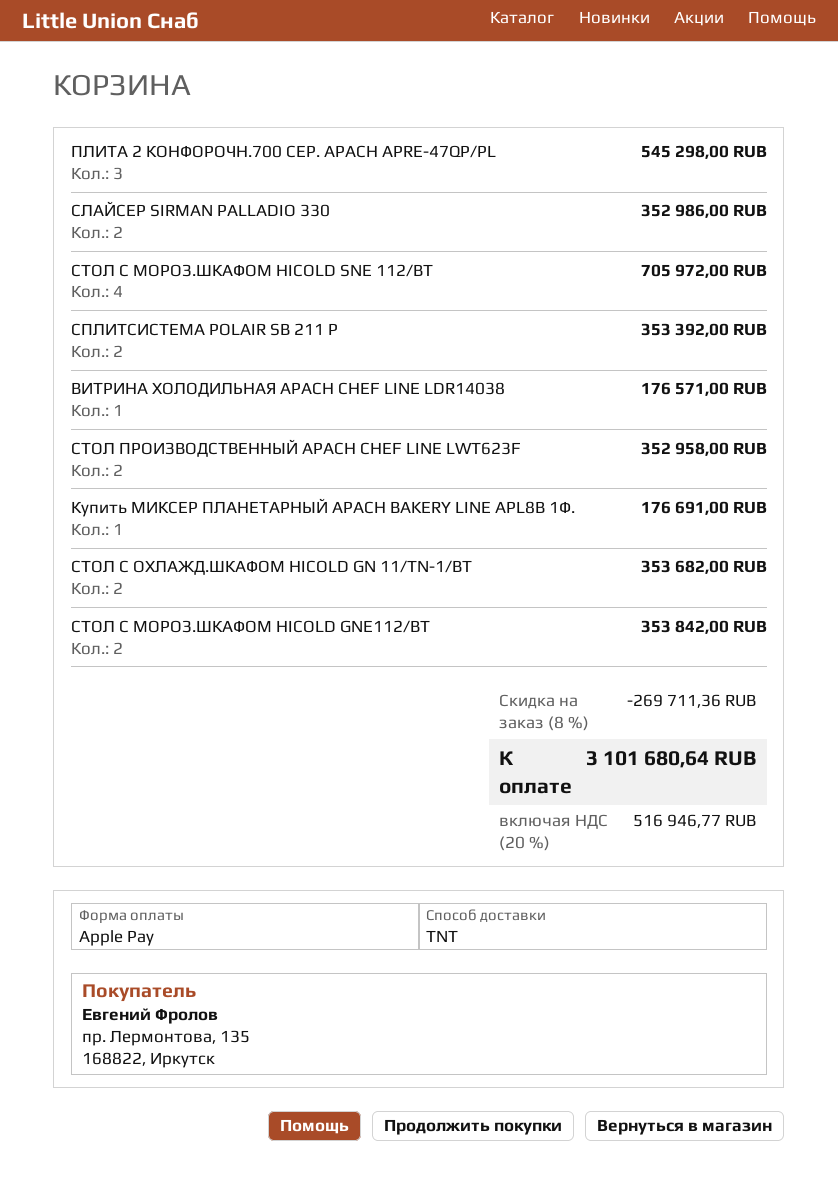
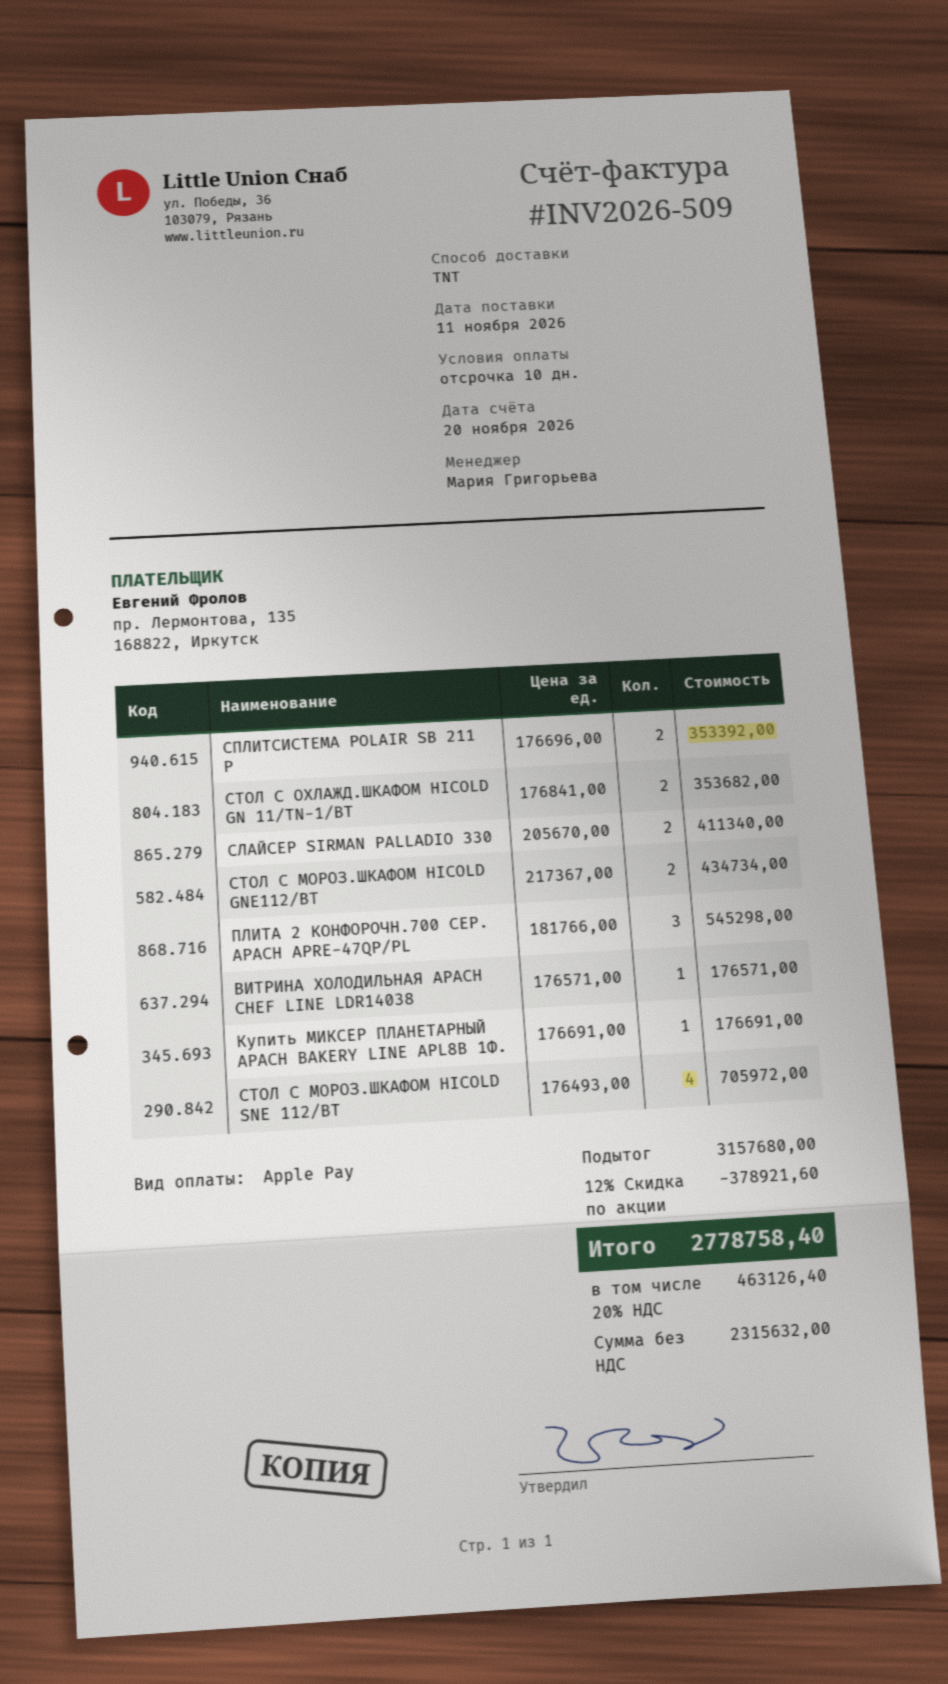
СЛАЙСЕР SIRMAN PALLADIO 330: 2 for 352986.00 -> 2 for 411340.00
СТОЛ ПРОИЗВОДСТВЕННЫЙ APACH CHEF LINE LWT623F: 2 for 352958.00 -> none
СТОЛ С МОРОЗ.ШКАФОМ HICOLD GNE112/BT: 2 for 353842.00 -> 2 for 434734.00
discount: 8% = 269711.36 -> 12% = 378921.60
tax: 20% = 516946.77 -> 20% = 463126.40
total: 3101680.64 -> 2778758.40

